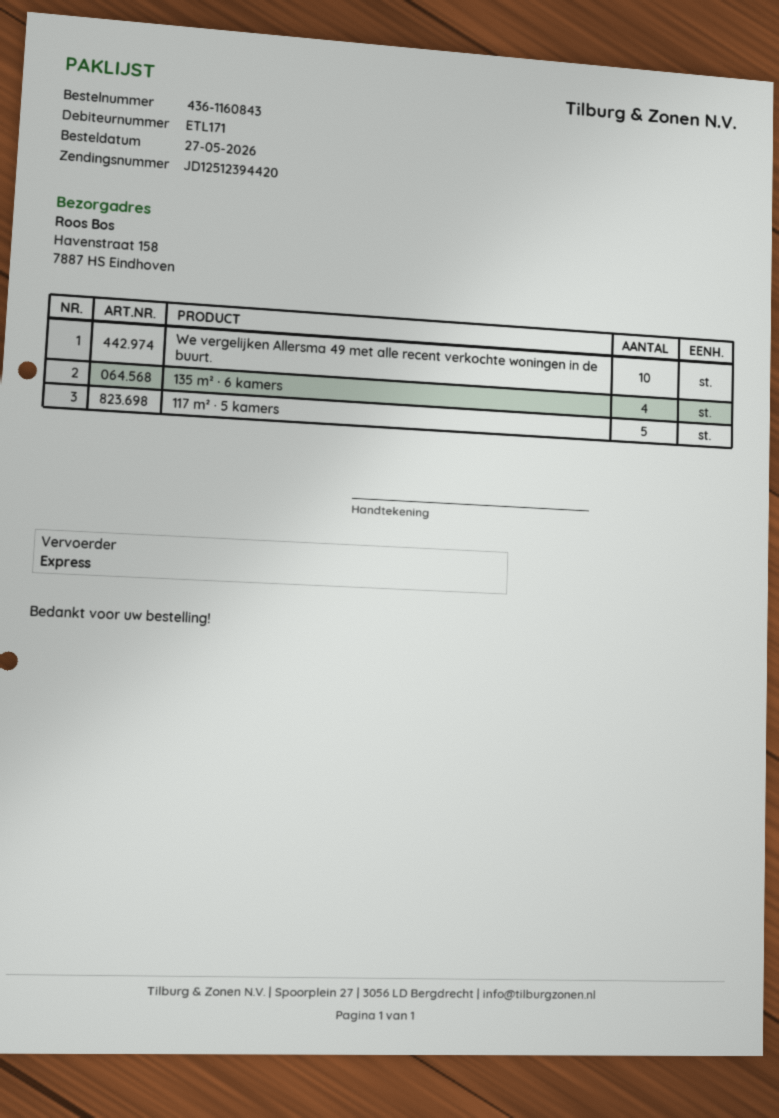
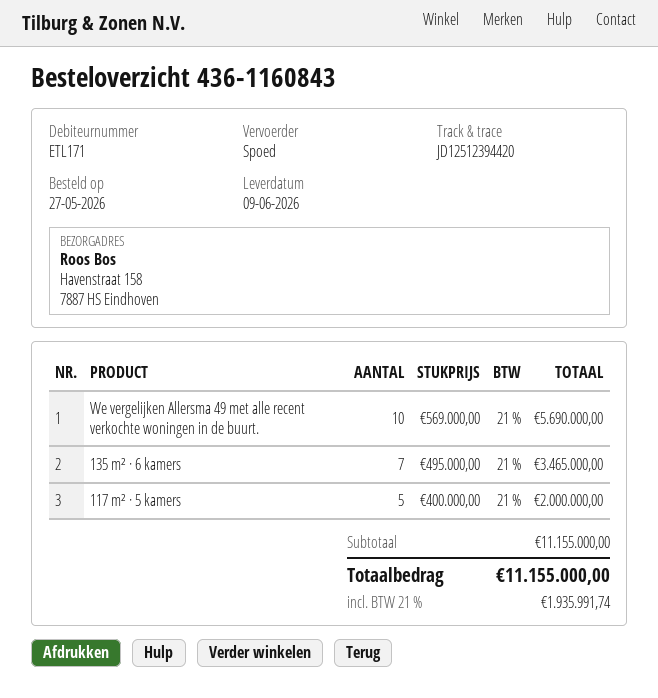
135 m² · 6 kamers: 4 -> 7

